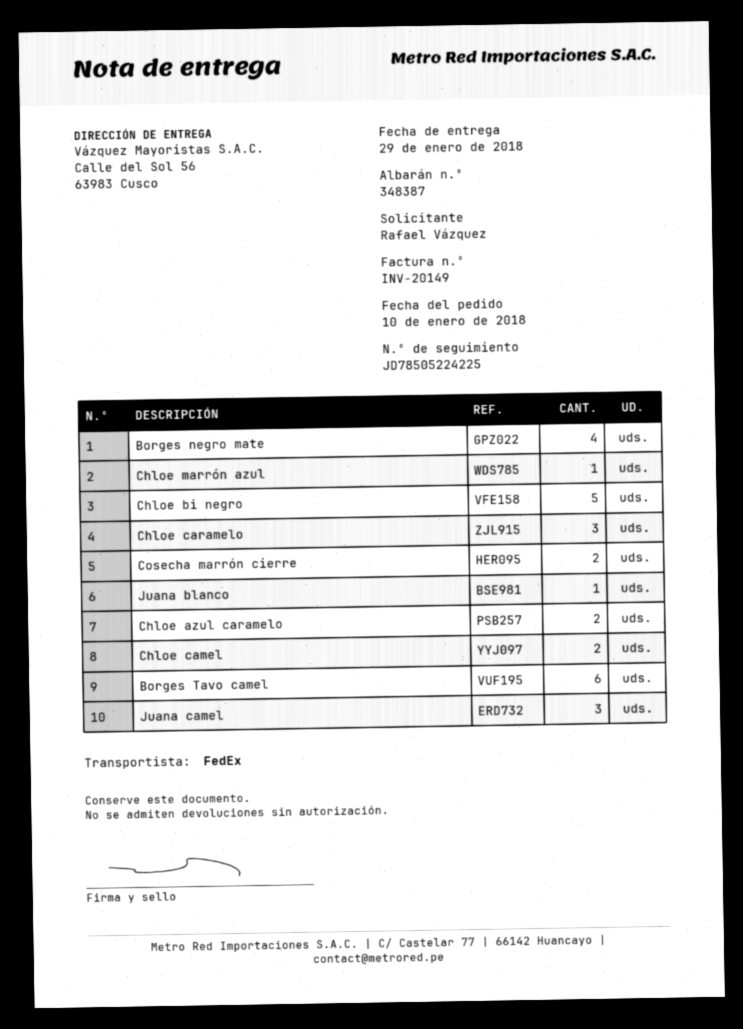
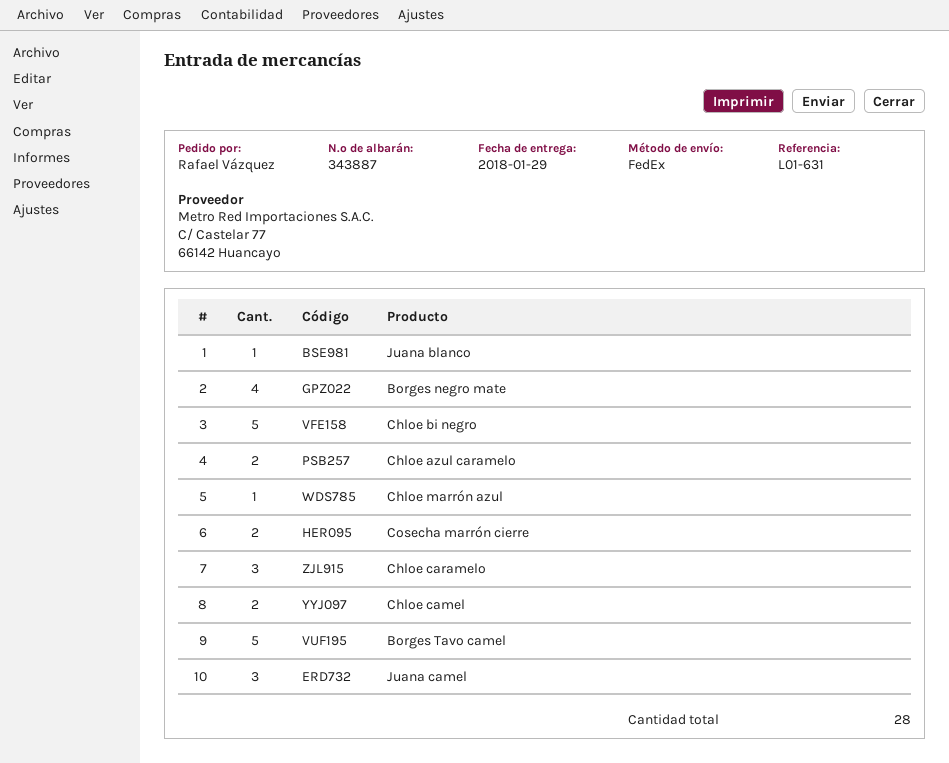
delivery note number: 348387 -> 343887
Borges Tavo camel: 6 -> 5

